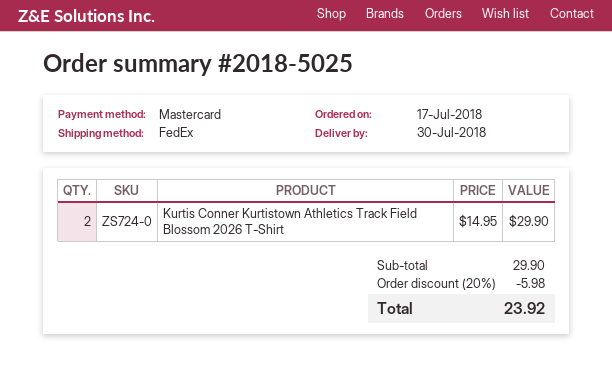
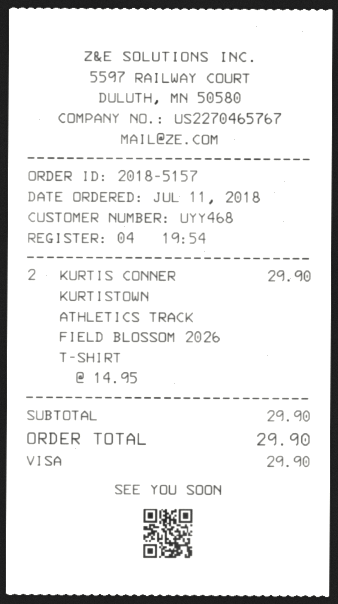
order number: 2018-5025 -> 2018-5157
order date: 2018-07-17 -> 2018-07-11
payment method: Mastercard -> Visa
discount: 20% = 5.98 -> none
total: 23.92 -> 29.90

